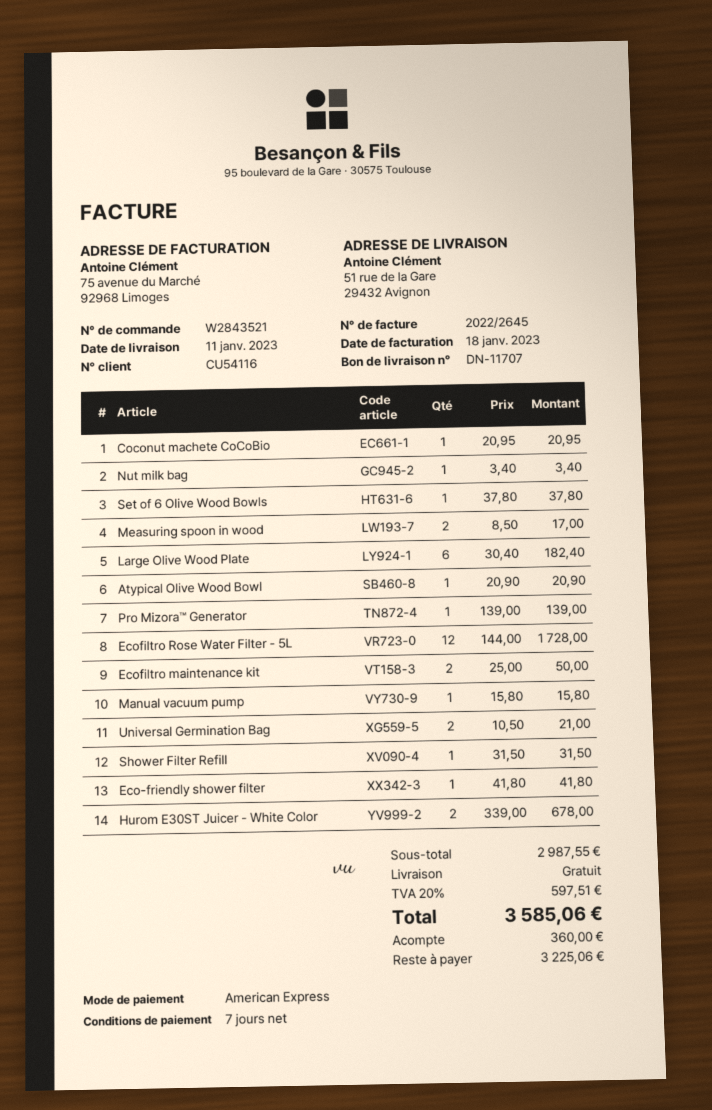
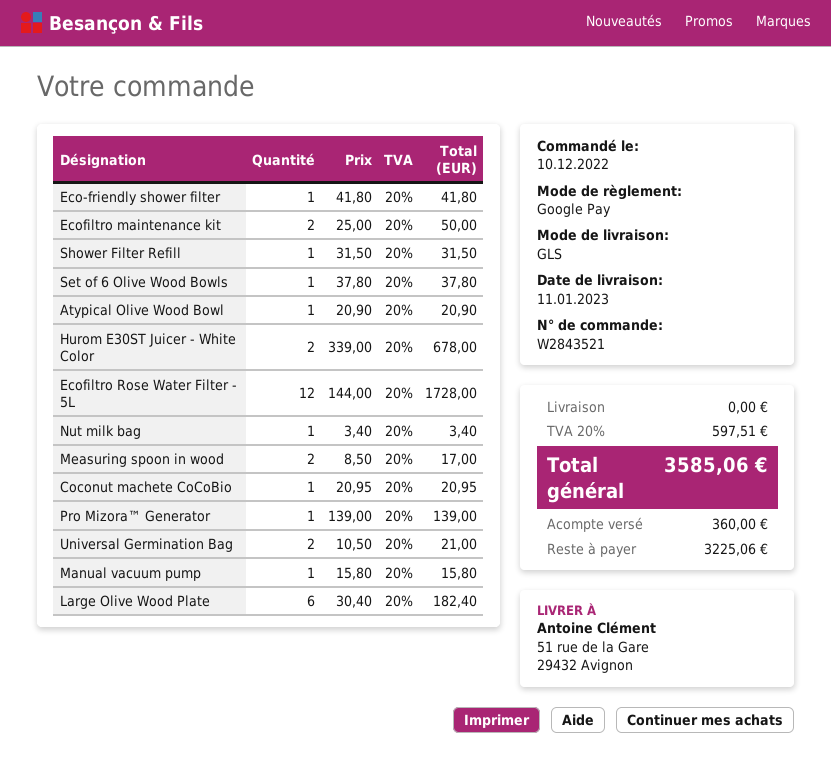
payment method: American Express -> Google Pay

